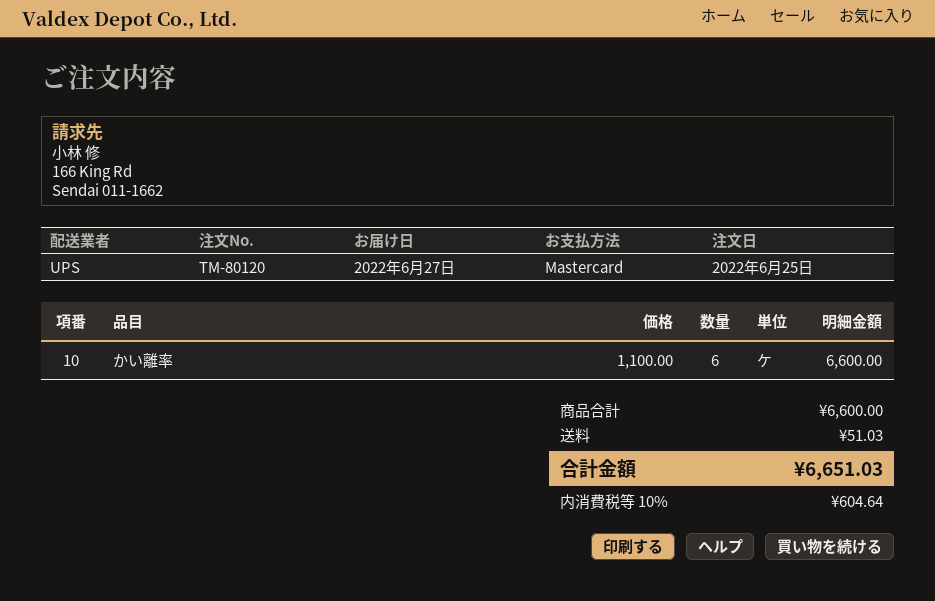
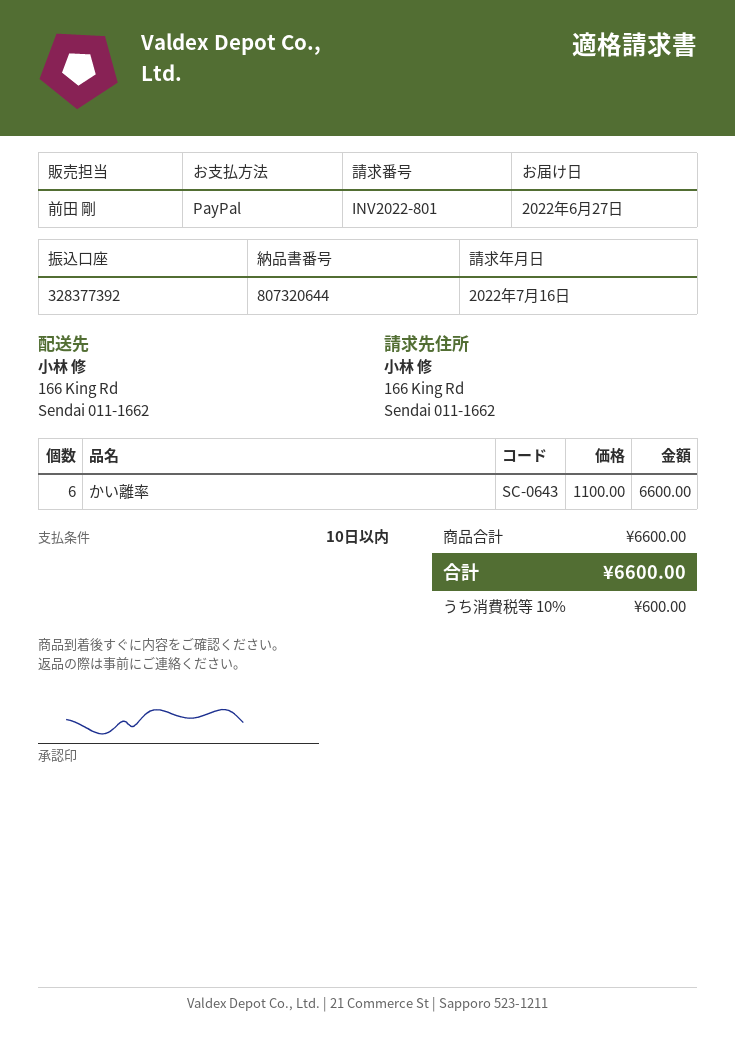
payment method: Mastercard -> PayPal
shipping: 51.03 -> none
tax: 10% = 604.64 -> 10% = 600.00
total: 6651.03 -> 6600.00

